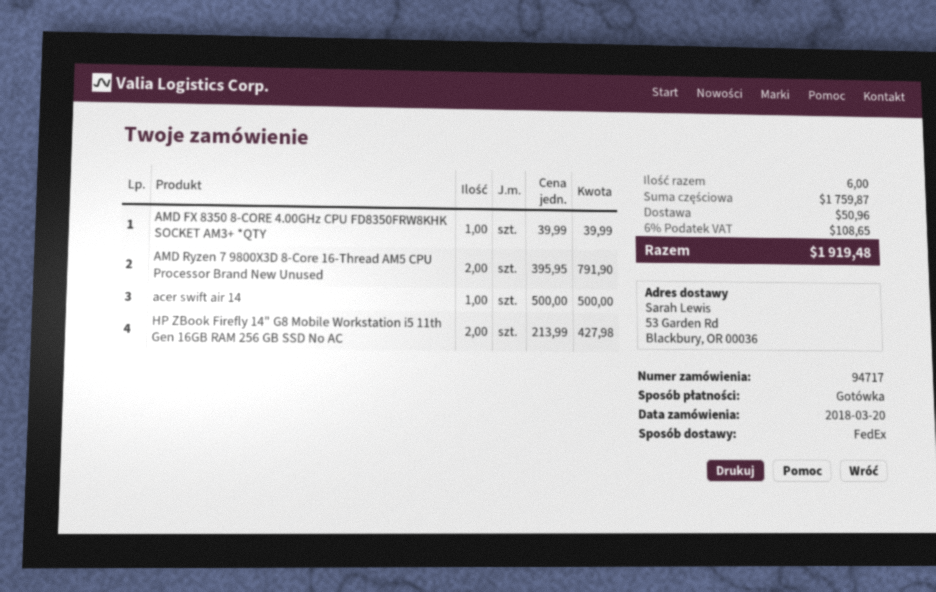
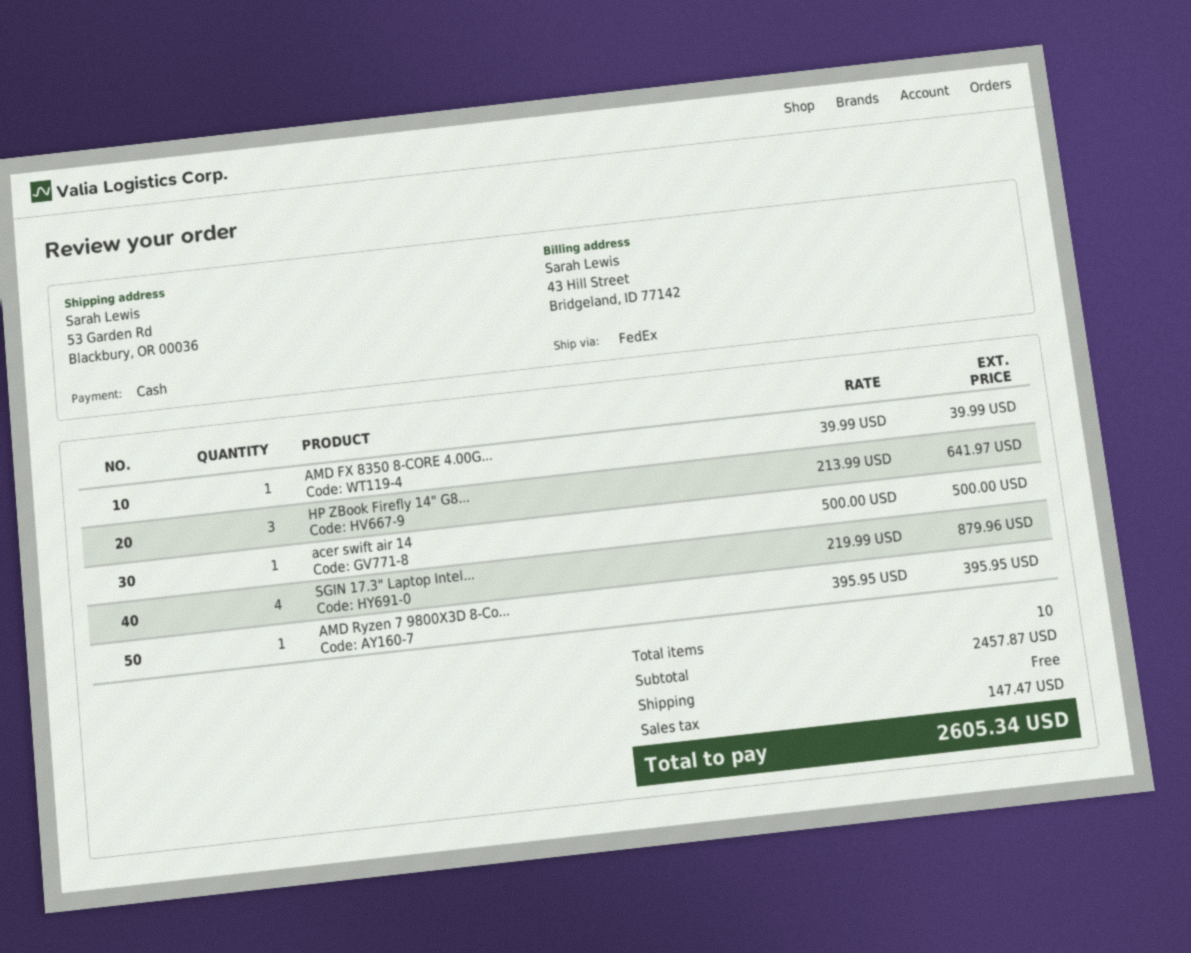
AMD Ryzen 7 9800X3D 8-Core 16-Thread AM5 CPU Processor Brand New Unused: 2 x 395.95 = 791.90 -> 1 x 395.95 = 395.95
HP ZBook Firefly 14" G8 Mobile Workstation i5 11th Gen 16GB RAM 256 GB SSD No AC: 2 x 213.99 = 427.98 -> 3 x 213.99 = 641.97
SGIN 17.3" Laptop Intel...: none -> 4 x 219.99 = 879.96
total quantity: 6 -> 10
subtotal: 1759.87 -> 2457.87
shipping: 50.96 -> 0.00
tax: 108.65 -> 147.47
total: 1919.48 -> 2605.34

